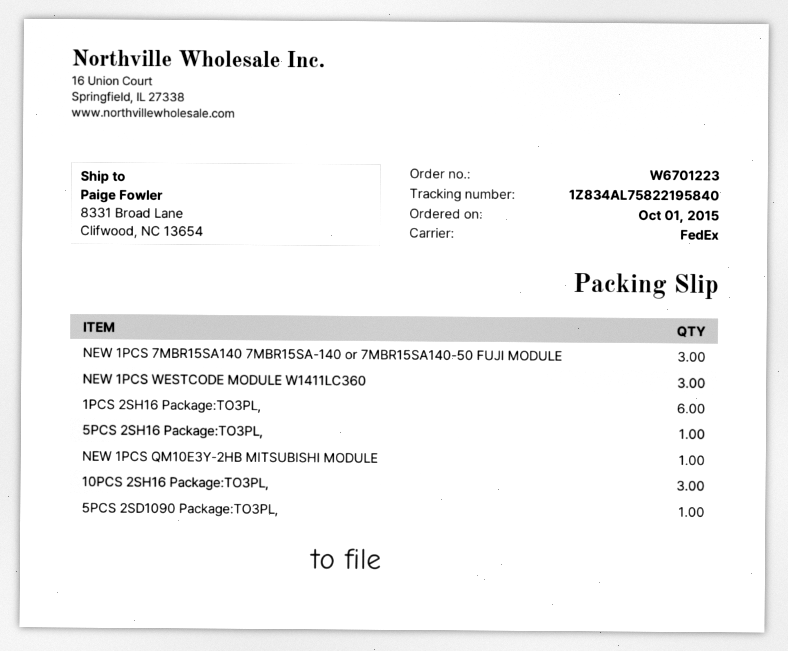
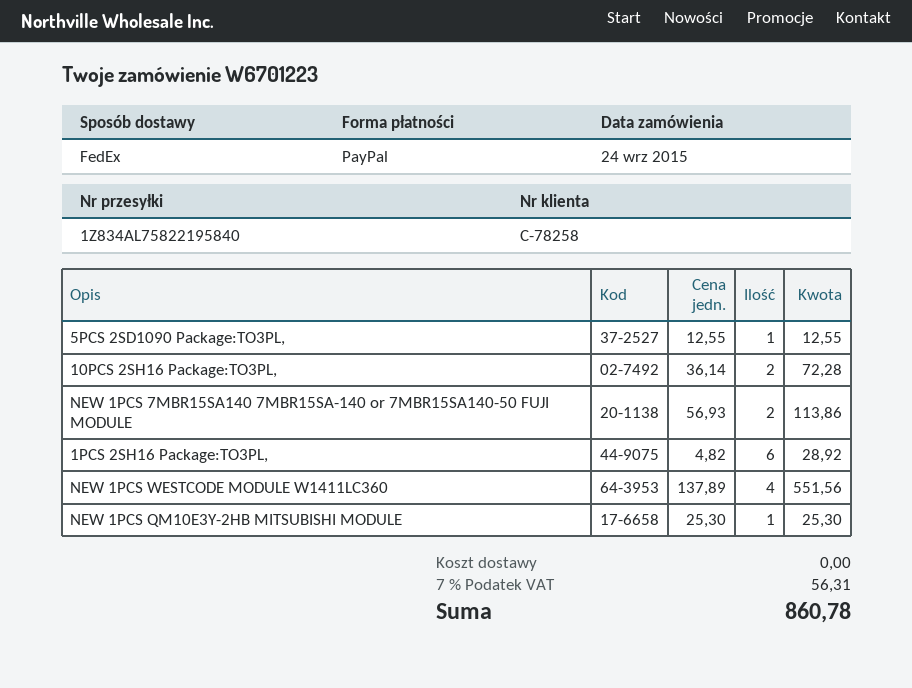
order date: 2015-10-01 -> 2015-09-24
NEW 1PCS 7MBR15SA140 7MBR15SA-140 or 7MBR15SA140-50 FUJI MODULE: 3 -> 2
NEW 1PCS WESTCODE MODULE W1411LC360: 3 -> 4
5PCS 2SH16 Package:TO3PL,: 1 -> none
10PCS 2SH16 Package:TO3PL,: 3 -> 2

